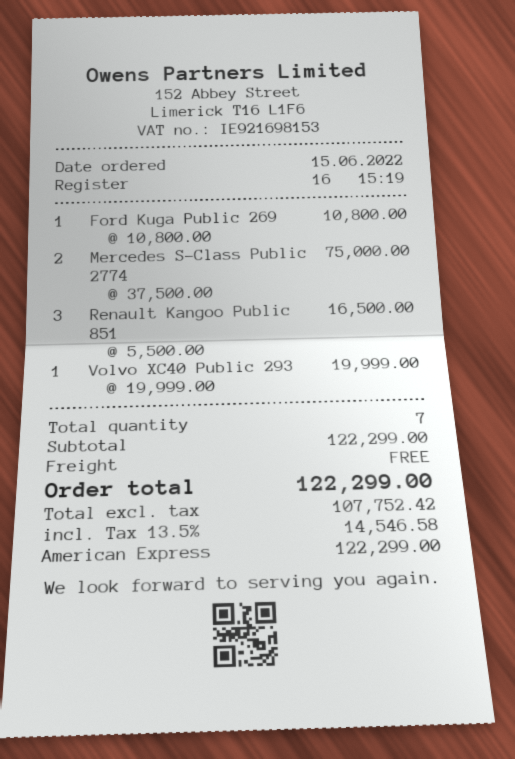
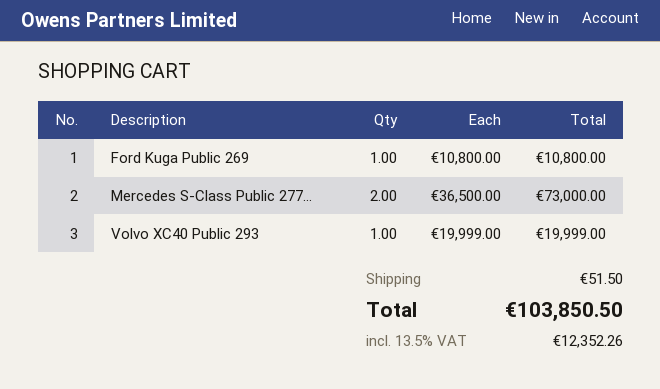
Mercedes S-Class Public 2774: 2 x 37500.00 = 75000.00 -> 2 x 36500.00 = 73000.00
Renault Kangoo Public 851: 3 x 5500.00 = 16500.00 -> none
shipping: 0.00 -> 51.50
tax: 13.5% = 14546.58 -> 13.5% = 12352.26
total: 122299.00 -> 103850.50

